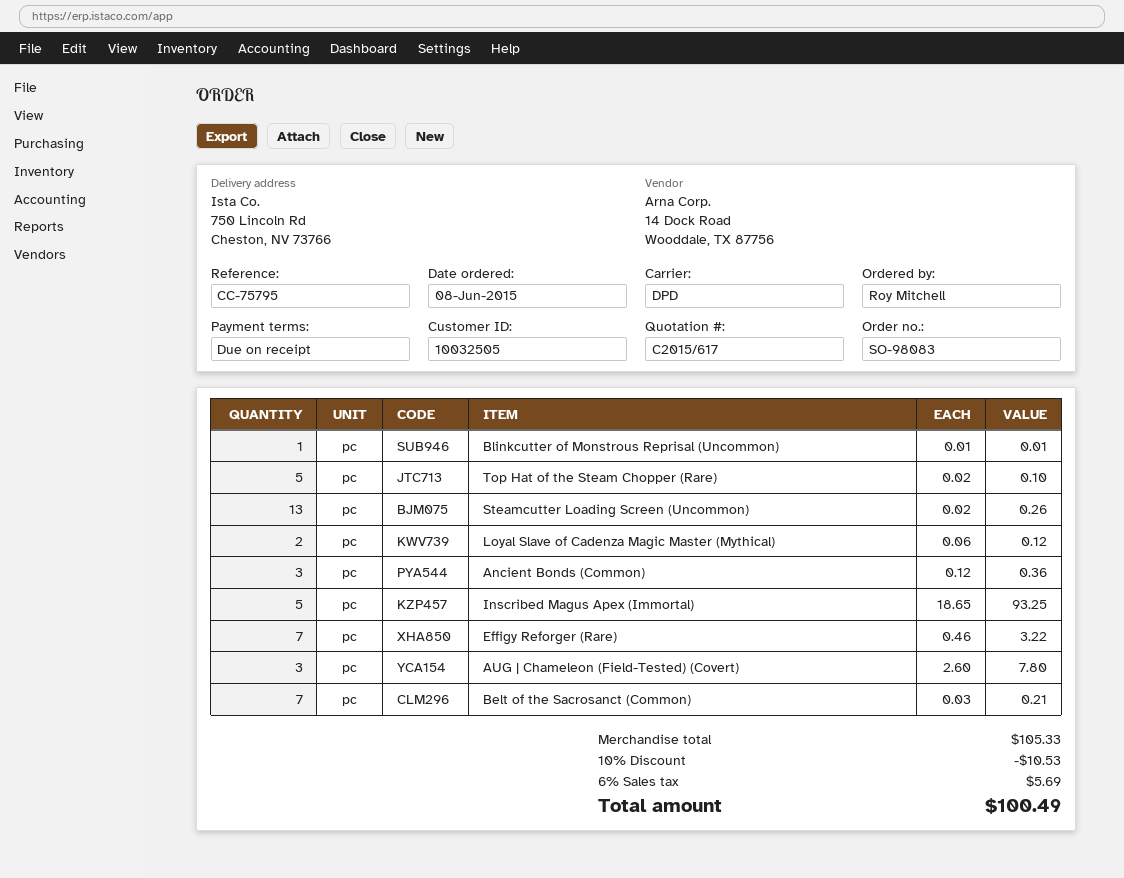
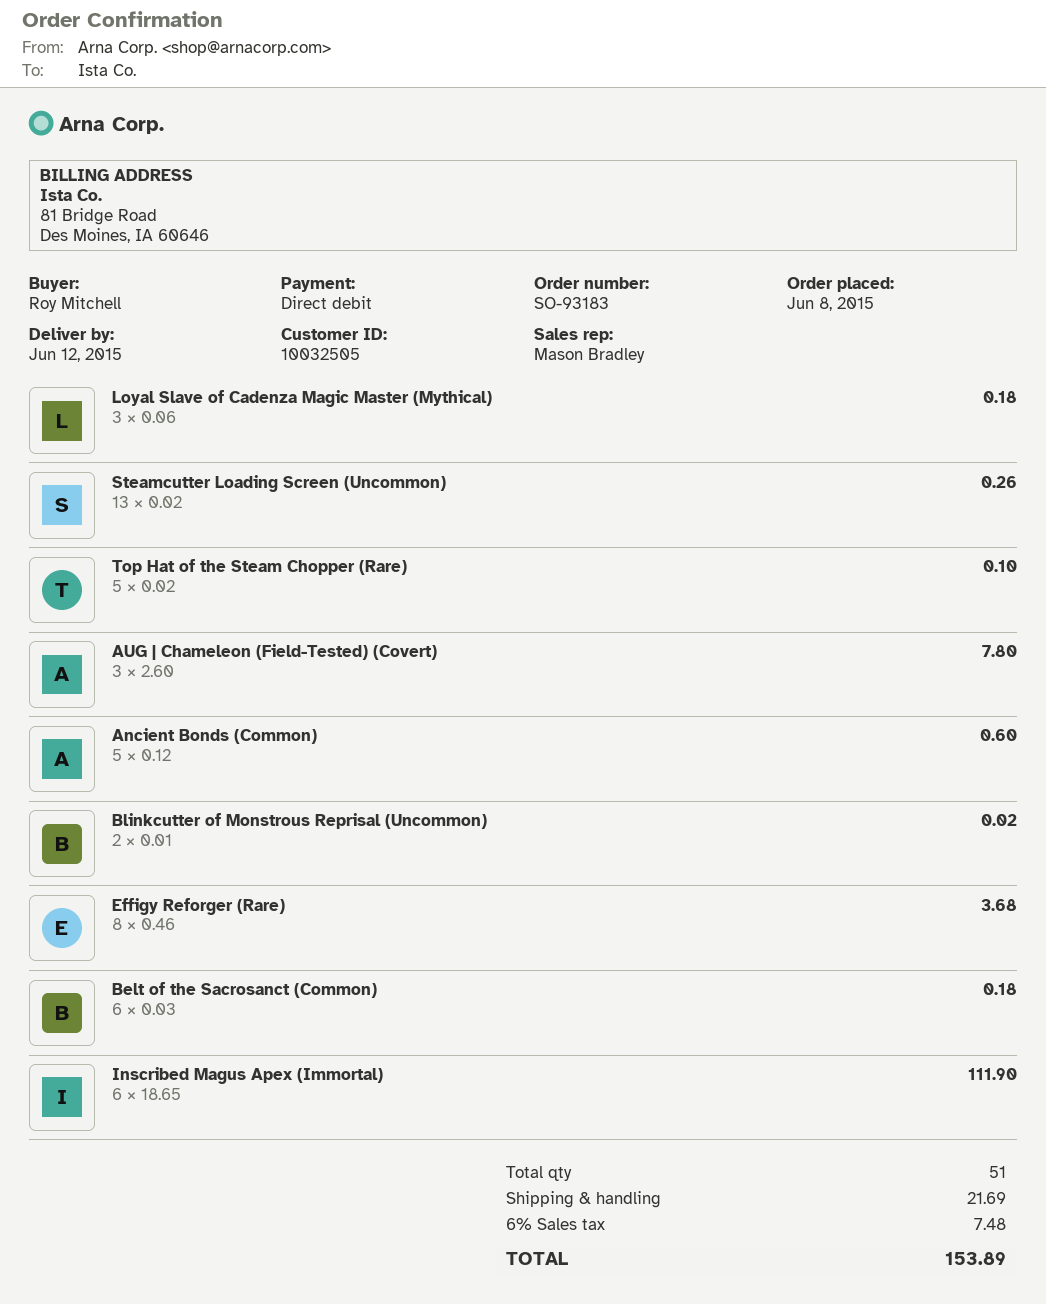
order number: SO-98083 -> SO-93183
Blinkcutter of Monstrous Reprisal (Uncommon): 1 x 0.01 = 0.01 -> 2 x 0.01 = 0.02
Loyal Slave of Cadenza Magic Master (Mythical): 2 x 0.06 = 0.12 -> 3 x 0.06 = 0.18
Ancient Bonds (Common): 3 x 0.12 = 0.36 -> 5 x 0.12 = 0.60
Inscribed Magus Apex (Immortal): 5 x 18.65 = 93.25 -> 6 x 18.65 = 111.90
Effigy Reforger (Rare): 7 x 0.46 = 3.22 -> 8 x 0.46 = 3.68
Belt of the Sacrosanct (Common): 7 x 0.03 = 0.21 -> 6 x 0.03 = 0.18
discount: 10% = 10.53 -> none
shipping: none -> 21.69
tax: 6% = 5.69 -> 6% = 7.48
total: 100.49 -> 153.89

